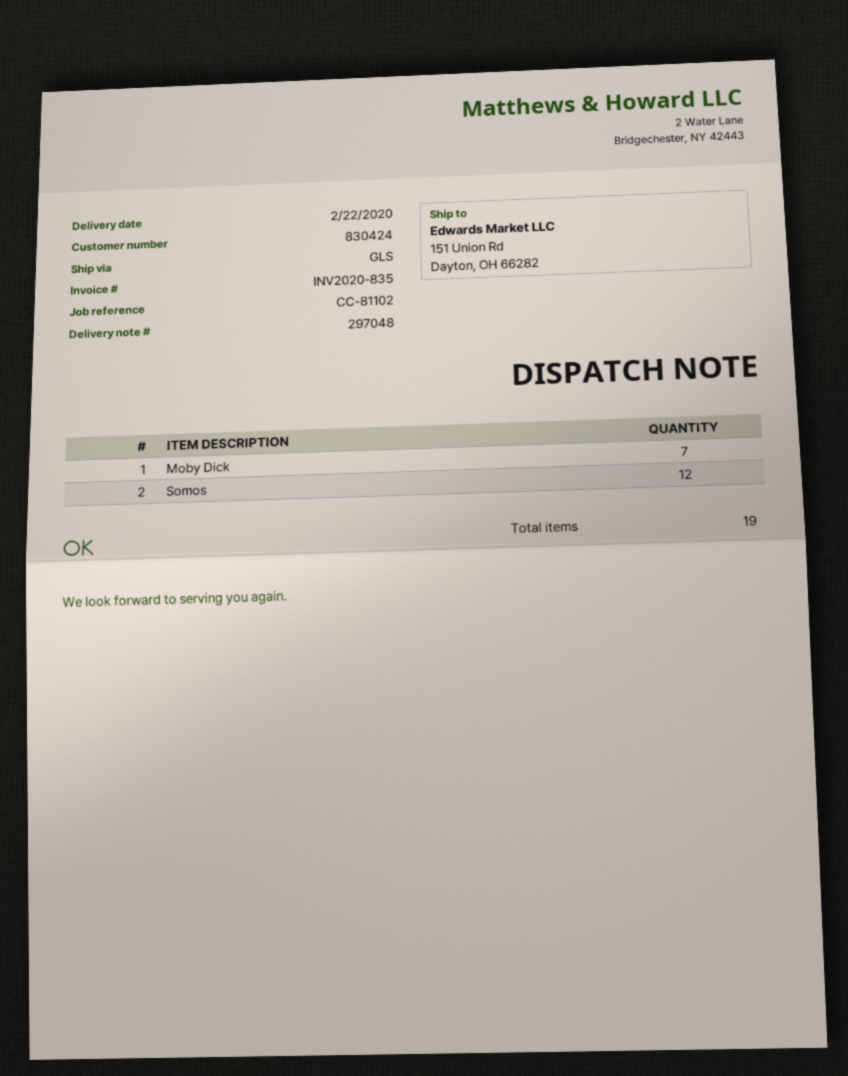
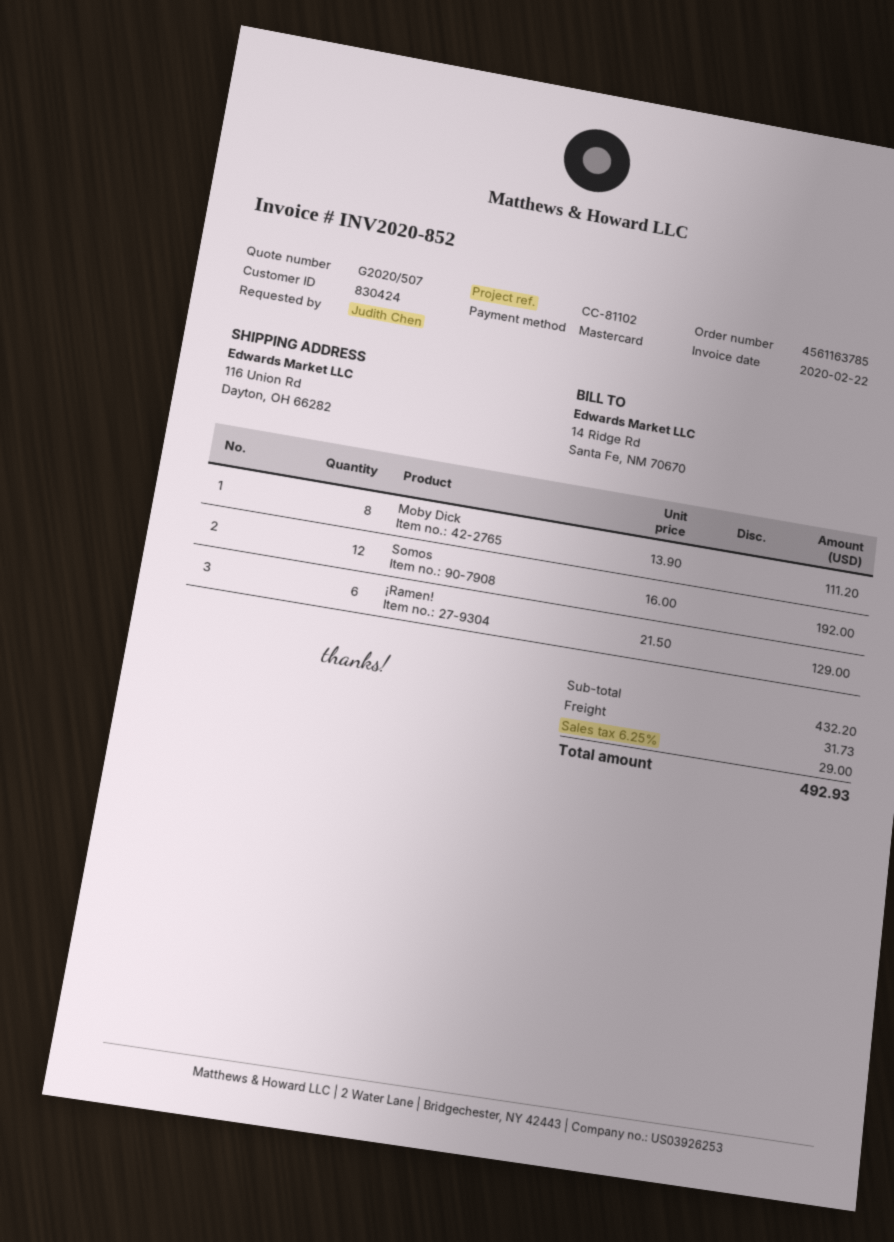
invoice number: INV2020-835 -> INV2020-852
ship to: 151 Union Rd, Dayton, OH 66282 -> 116 Union Rd, Dayton, OH 66282
Moby Dick: 7 -> 8
¡Ramen!: none -> 6

